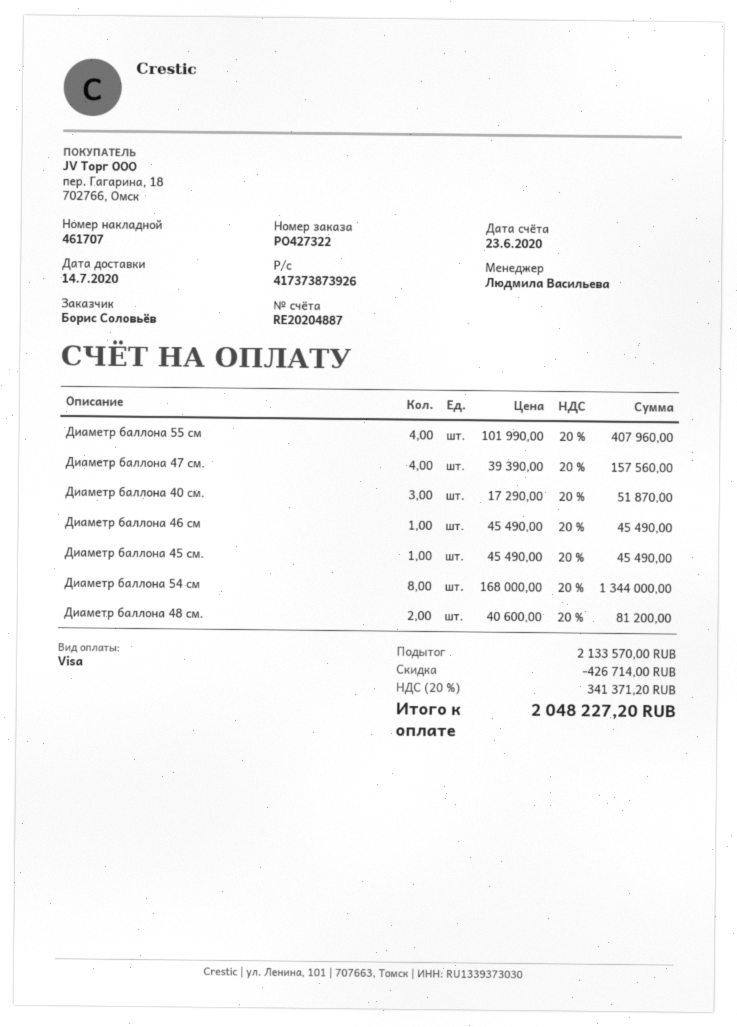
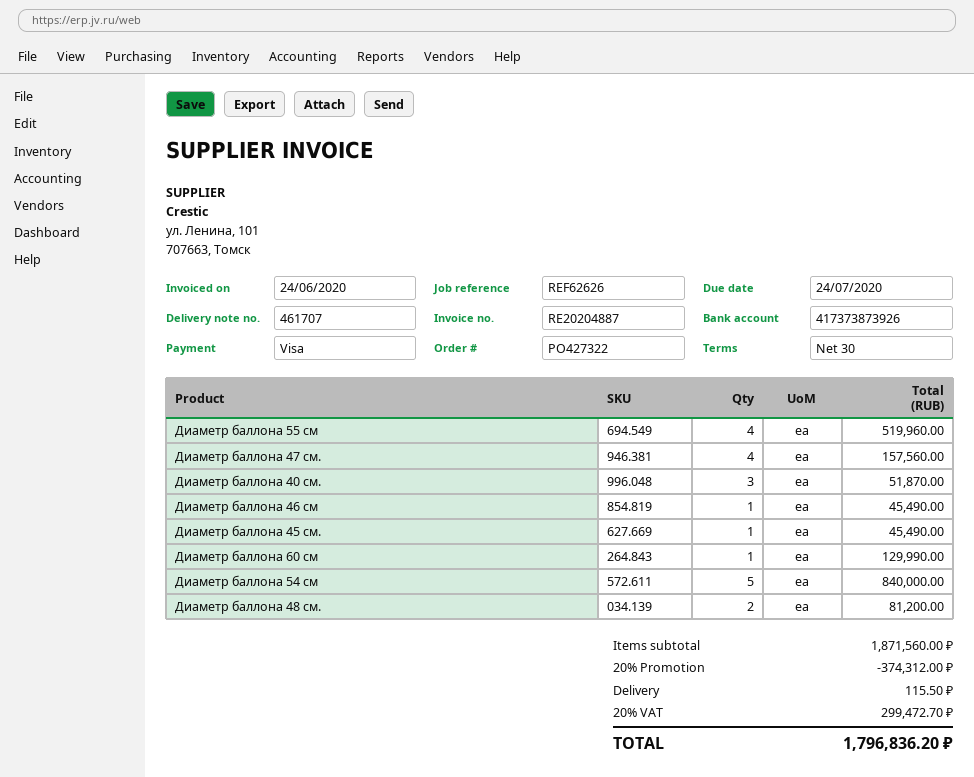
invoice date: 2020-06-23 -> 2020-06-24
Диаметр баллона 55 см: 4 for 407960.00 -> 4 for 519960.00
Диаметр баллона 54 см: 8 for 1344000.00 -> 5 for 840000.00
Диаметр баллона 60 см: none -> 1 for 129990.00
subtotal: 2133570.00 -> 1871560.00
discount: 426714.00 -> 374312.00
shipping: none -> 115.50
tax: 20% = 341371.20 -> 20% = 299472.70
total: 2048227.20 -> 1796836.20

